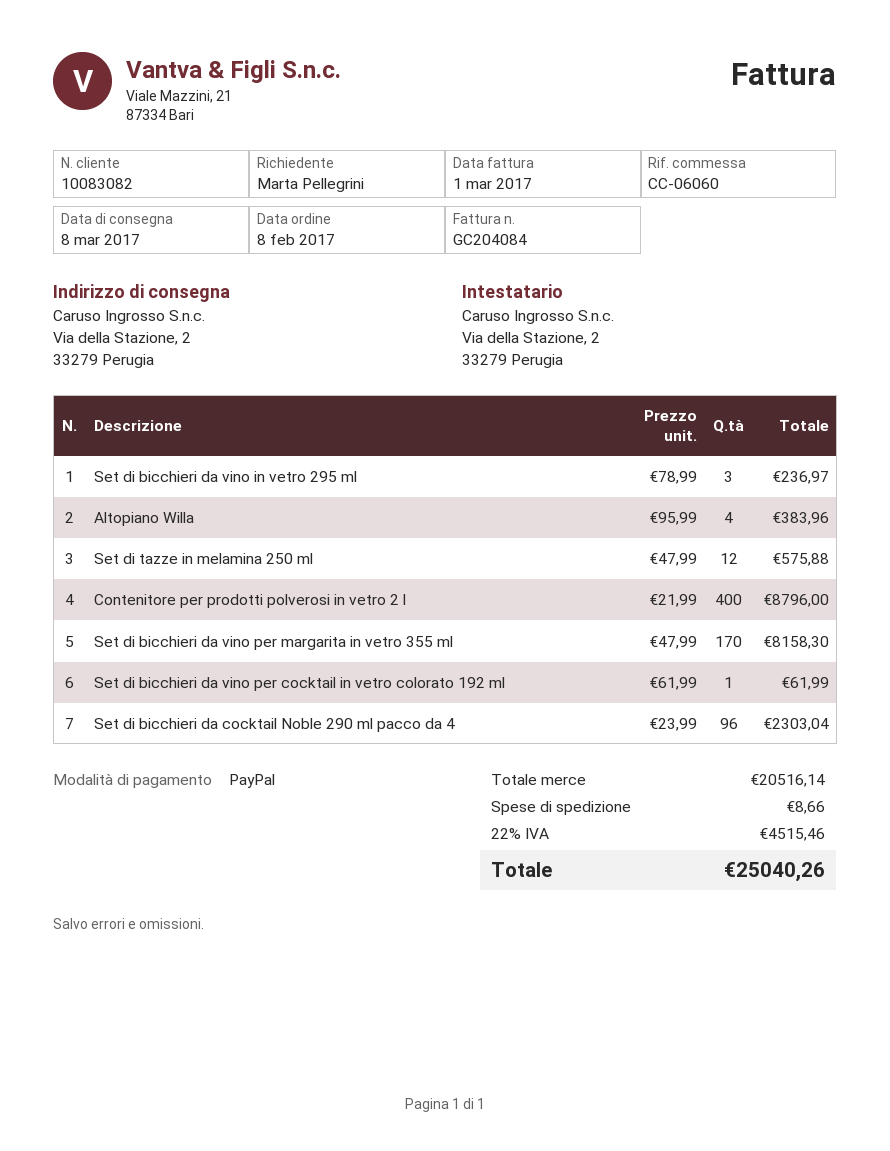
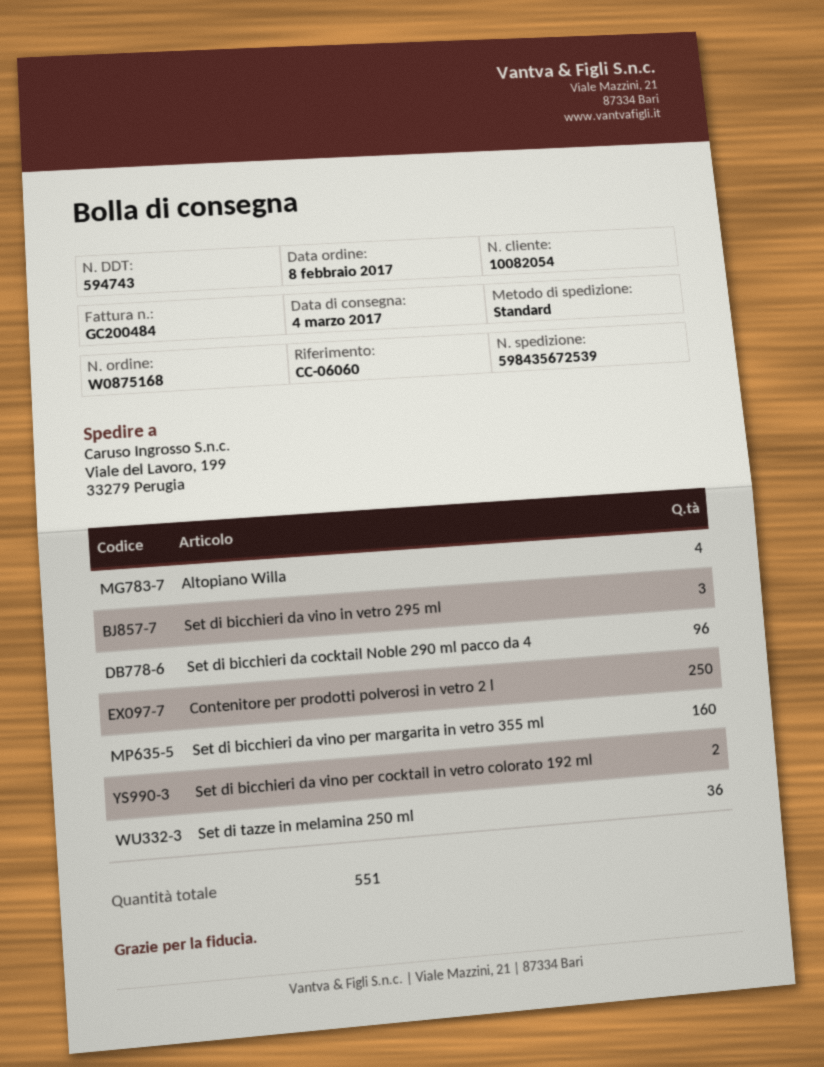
delivery date: 2017-03-08 -> 2017-03-04
invoice number: GC204084 -> GC200484
customer number: 10083082 -> 10082054
ship to: Via della Stazione, 2, 33279 Perugia -> Viale del Lavoro, 199, 33279 Perugia
Set di tazze in melamina 250 ml: 12 -> 36
Contenitore per prodotti polverosi in vetro 2 l: 400 -> 250
Set di bicchieri da vino per margarita in vetro 355 ml: 170 -> 160
Set di bicchieri da vino per cocktail in vetro colorato 192 ml: 1 -> 2

